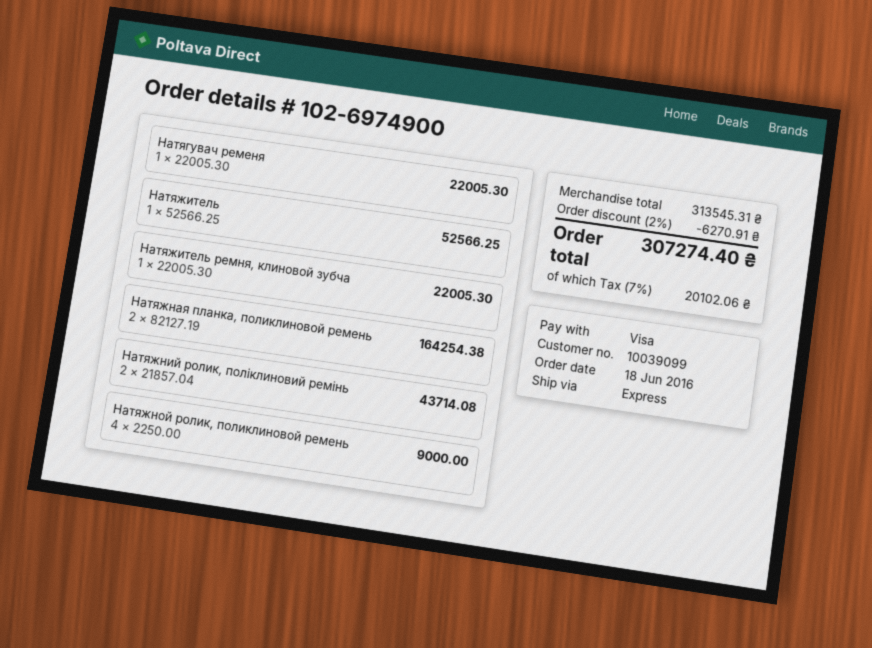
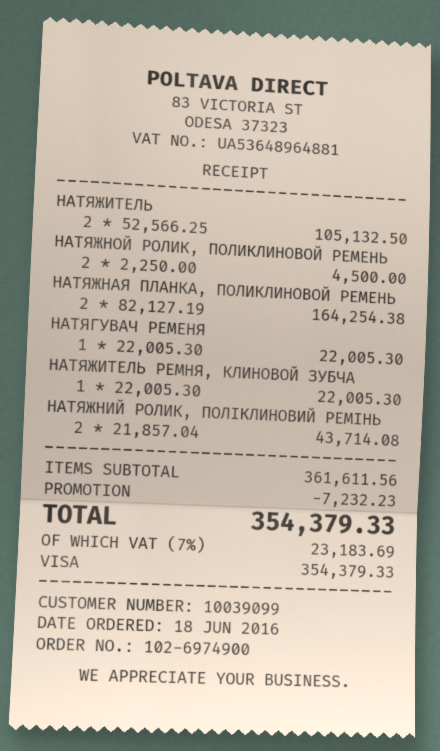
Натяжитель: 1 x 52566.25 = 52566.25 -> 2 x 52566.25 = 105132.50
Натяжной ролик, поликлиновой ремень: 4 x 2250.00 = 9000.00 -> 2 x 2250.00 = 4500.00
subtotal: 313545.31 -> 361611.56
discount: 6270.91 -> 7232.23
tax: 7% = 20102.06 -> 7% = 23183.69
total: 307274.40 -> 354379.33

